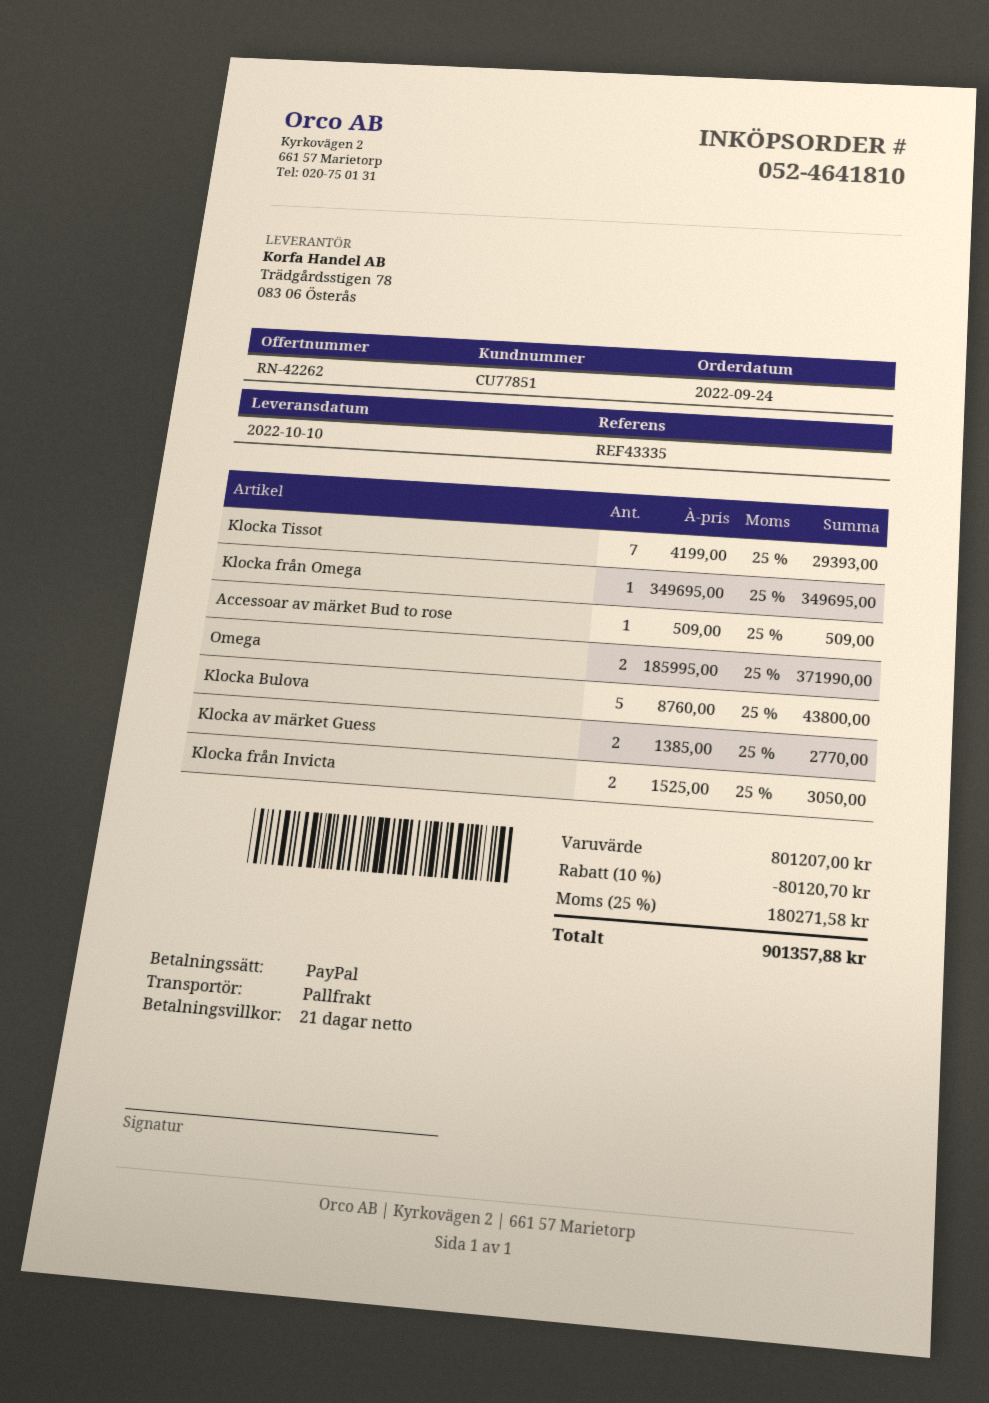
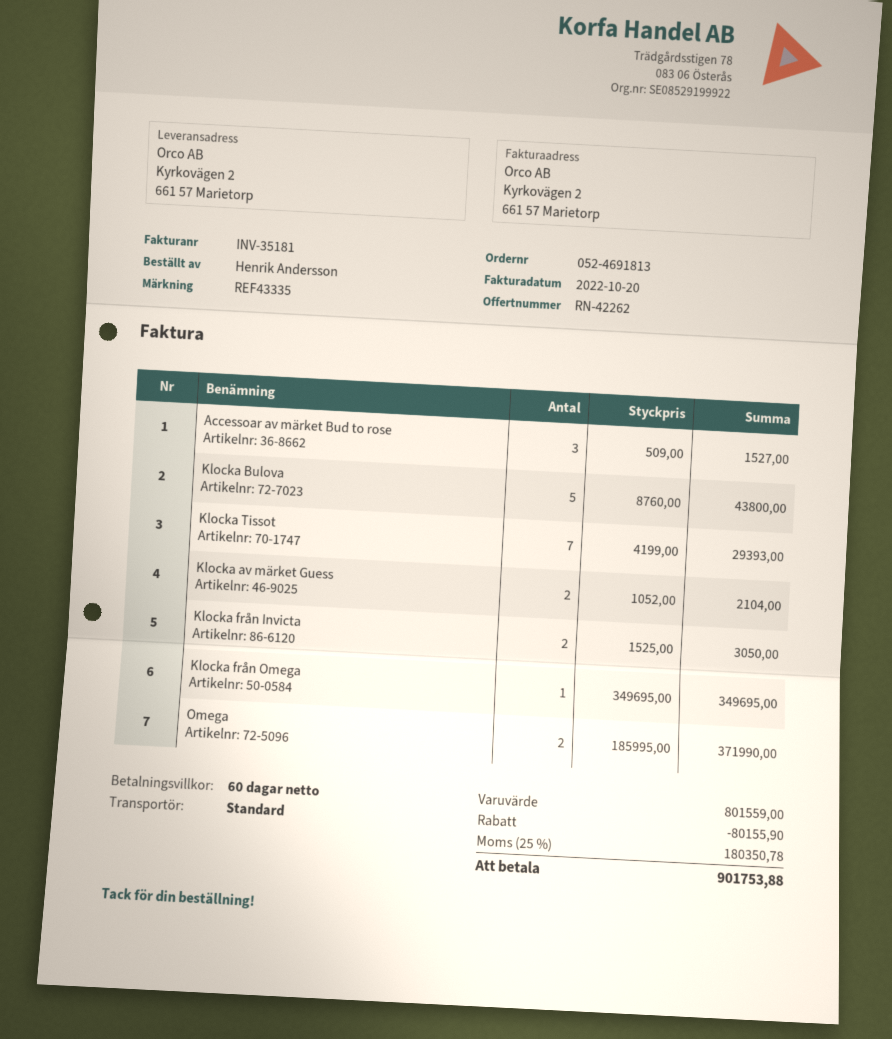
order number: 052-4641810 -> 052-4691813
payment terms: 21 days -> 60 days
shipping method: pallet freight -> standard
Accessoar av märket Bud to rose: 1 x 509.00 = 509.00 -> 3 x 509.00 = 1527.00
Klocka av märket Guess: 2 x 1385.00 = 2770.00 -> 2 x 1052.00 = 2104.00
subtotal: 801207.00 -> 801559.00
discount: 80120.70 -> 80155.90
tax: 25% = 180271.58 -> 25% = 180350.78
total: 901357.88 -> 901753.88

